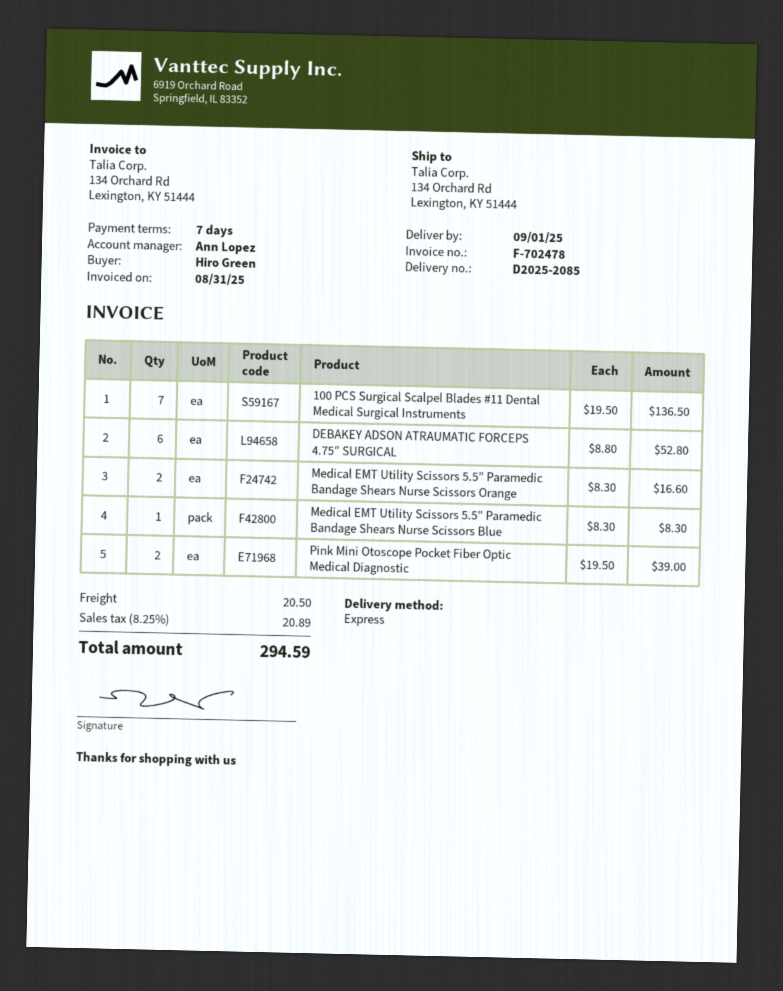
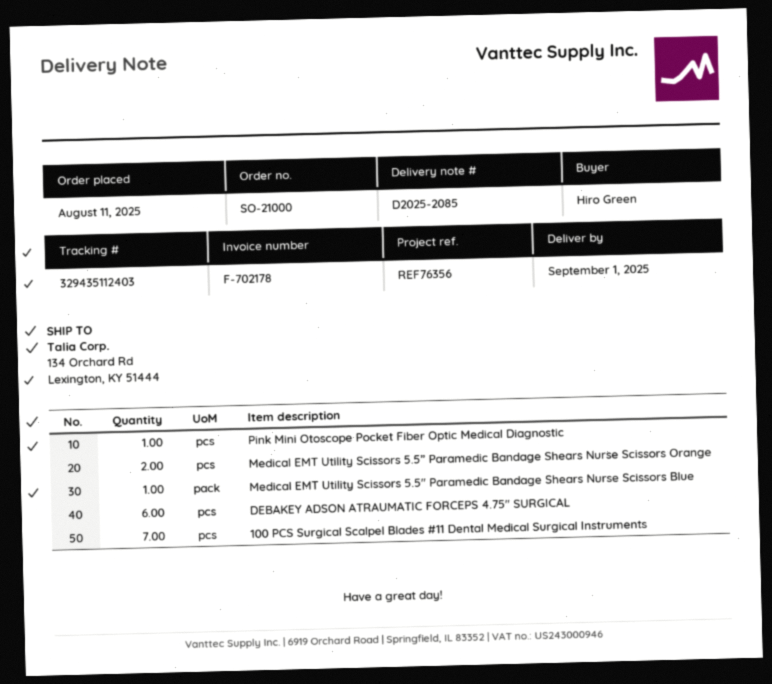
invoice number: F-702478 -> F-702178
Pink Mini Otoscope Pocket Fiber Optic Medical Diagnostic: 2 -> 1

